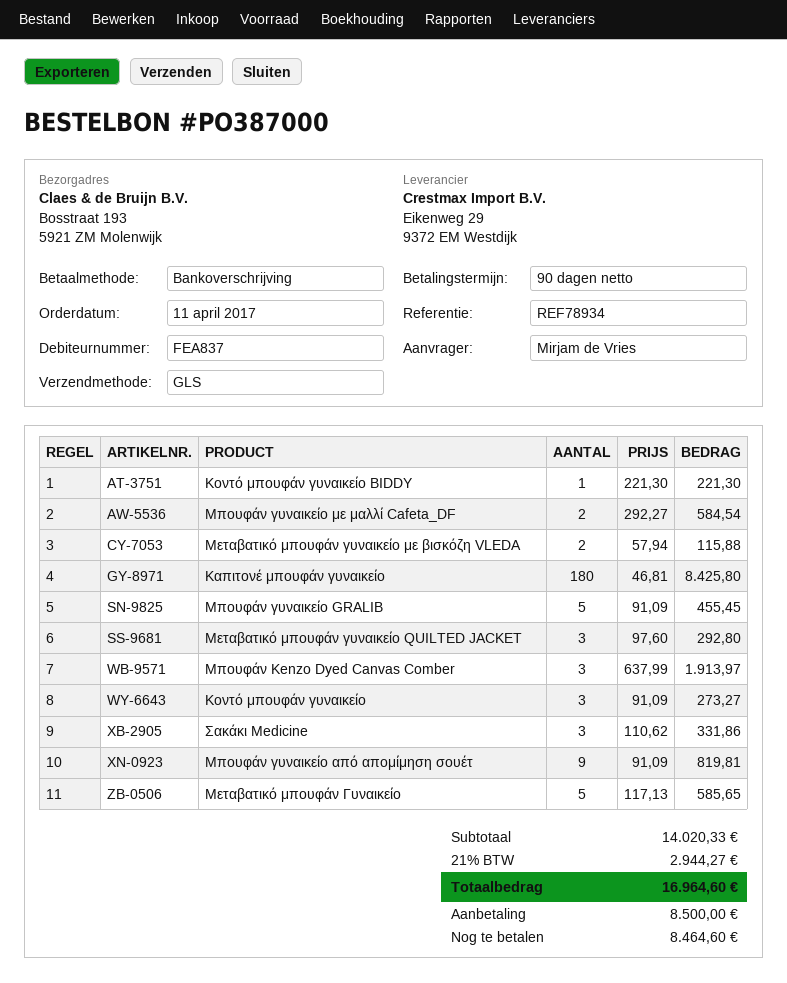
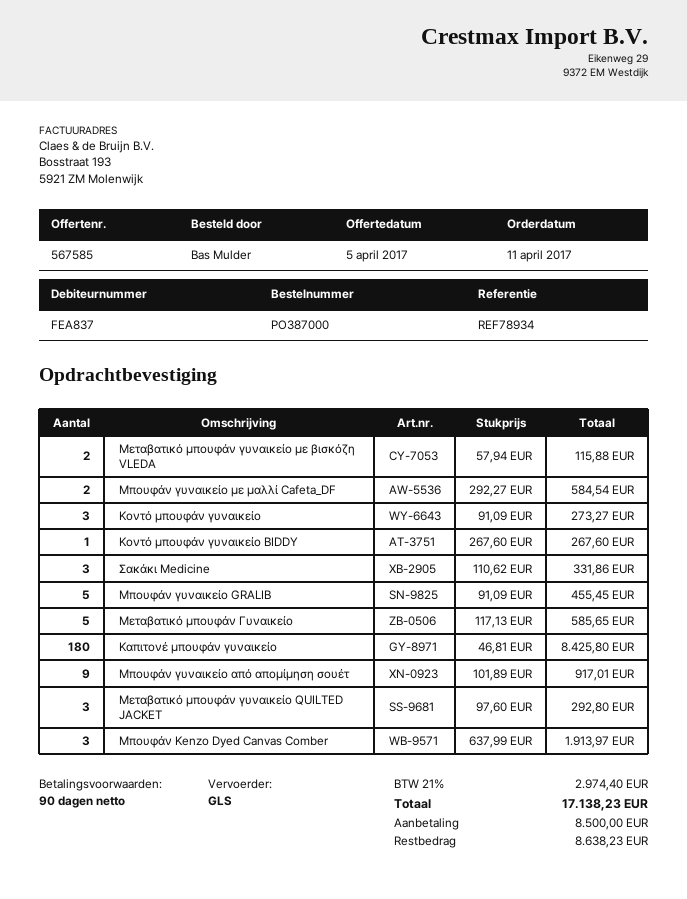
ordered by: Mirjam de Vries -> Bas Mulder
Κοντό μπουφάν γυναικείο BIDDY: 1 x 221.30 = 221.30 -> 1 x 267.60 = 267.60
Μπουφάν γυναικείο από απομίμηση σουέτ: 9 x 91.09 = 819.81 -> 9 x 101.89 = 917.01
tax: 21% = 2944.27 -> 21% = 2974.40
total: 16964.60 -> 17138.23
balance: 8464.60 -> 8638.23

